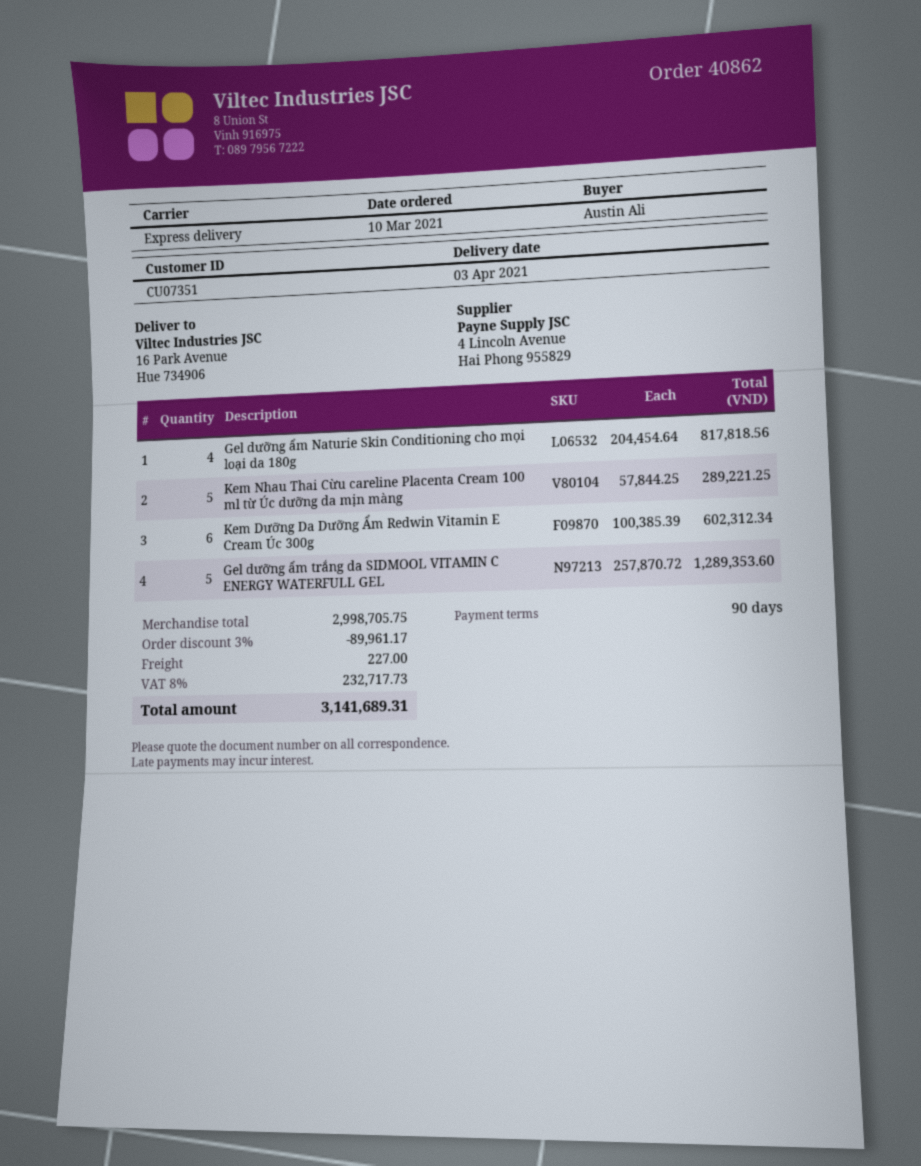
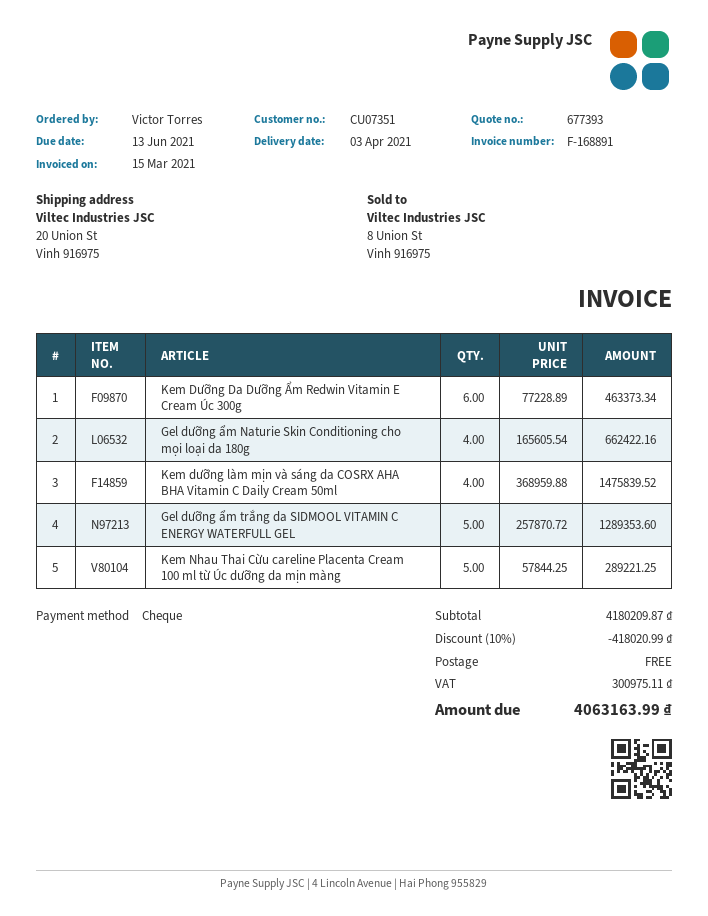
ordered by: Austin Ali -> Victor Torres
ship to: 16 Park Avenue, Hue 734906 -> 20 Union St, Vinh 916975
Gel dưỡng ẩm Naturie Skin Conditioning cho mọi loại da 180g: 4 x 204454.64 = 817818.56 -> 4 x 165605.54 = 662422.16
Kem Dưỡng Da Dưỡng Ẩm Redwin Vitamin E Cream Úc 300g: 6 x 100385.39 = 602312.34 -> 6 x 77228.89 = 463373.34
Kem dưỡng làm mịn và sáng da COSRX AHA BHA Vitamin C Daily Cream 50ml: none -> 4 x 368959.88 = 1475839.52
subtotal: 2998705.75 -> 4180209.87
discount: 3% = 89961.17 -> 10% = 418020.99
shipping: 227.00 -> 0.00
tax: 232717.73 -> 300975.11
total: 3141689.31 -> 4063163.99

